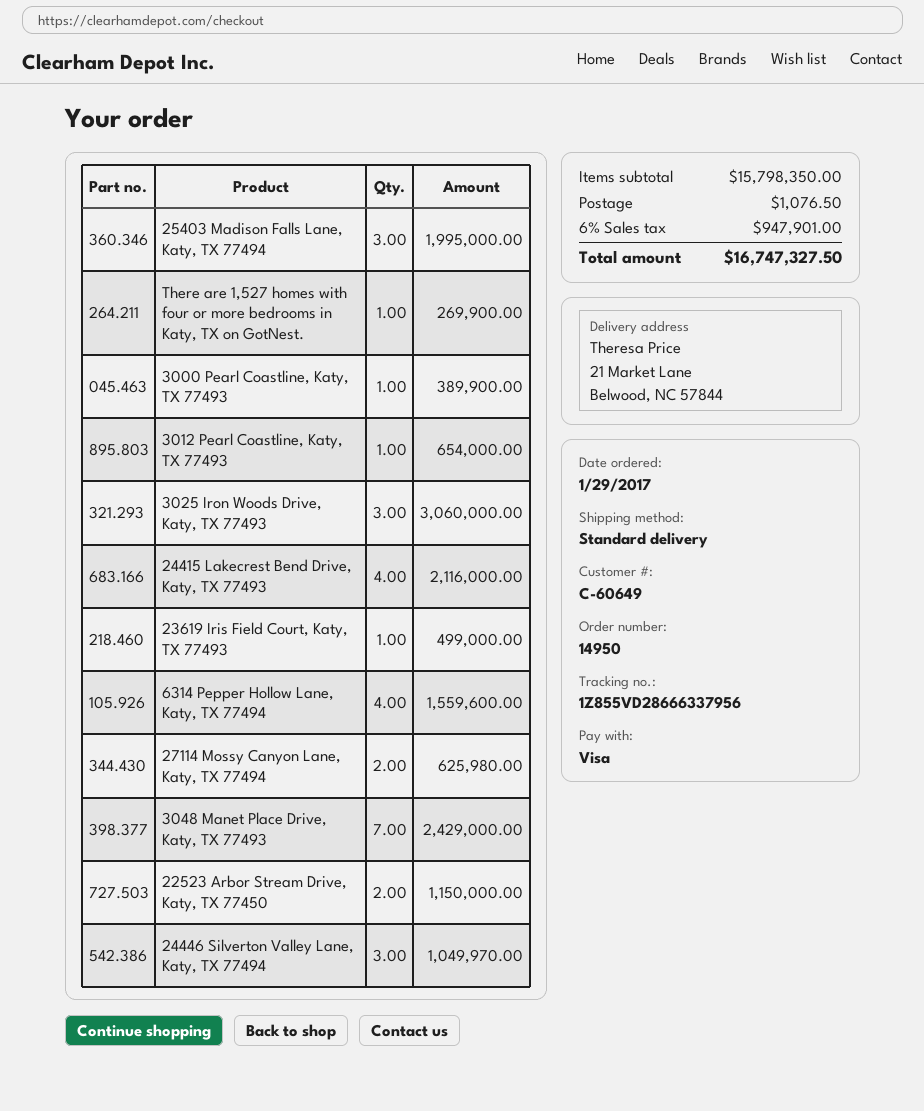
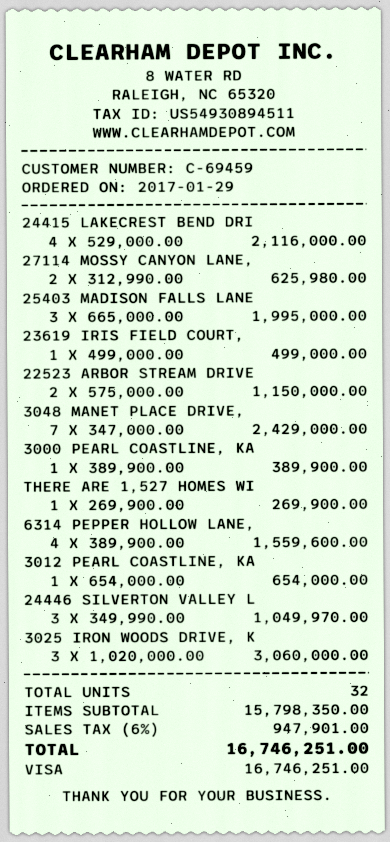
customer number: C-60649 -> C-69459
shipping: 1076.50 -> none
total: 16747327.50 -> 16746251.00

